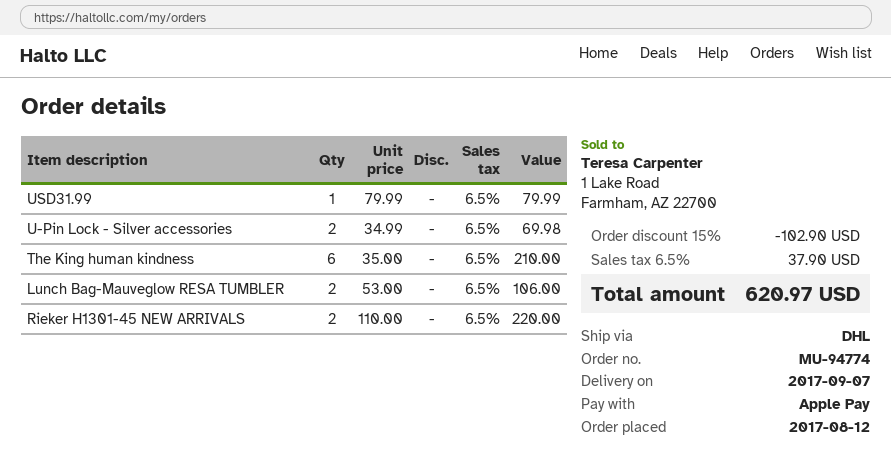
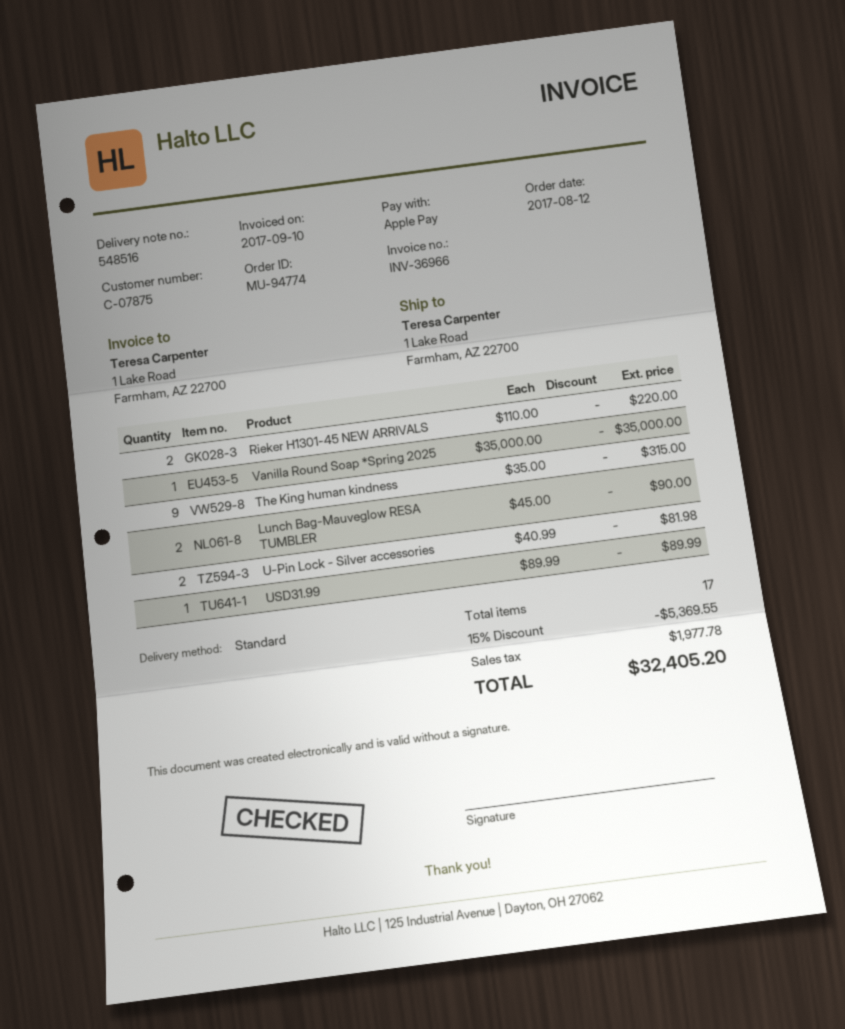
shipping method: DHL -> standard
USD31.99: 1 x 79.99 = 79.99 -> 1 x 89.99 = 89.99
U-Pin Lock - Silver accessories: 2 x 34.99 = 69.98 -> 2 x 40.99 = 81.98
The King human kindness: 6 x 35.00 = 210.00 -> 9 x 35.00 = 315.00
Lunch Bag-Mauveglow RESA TUMBLER: 2 x 53.00 = 106.00 -> 2 x 45.00 = 90.00
Vanilla Round Soap *Spring 2025: none -> 1 x 35000.00 = 35000.00
discount: 15% = 102.90 -> 15% = 5369.55
tax: 37.90 -> 1977.78
total: 620.97 -> 32405.20

